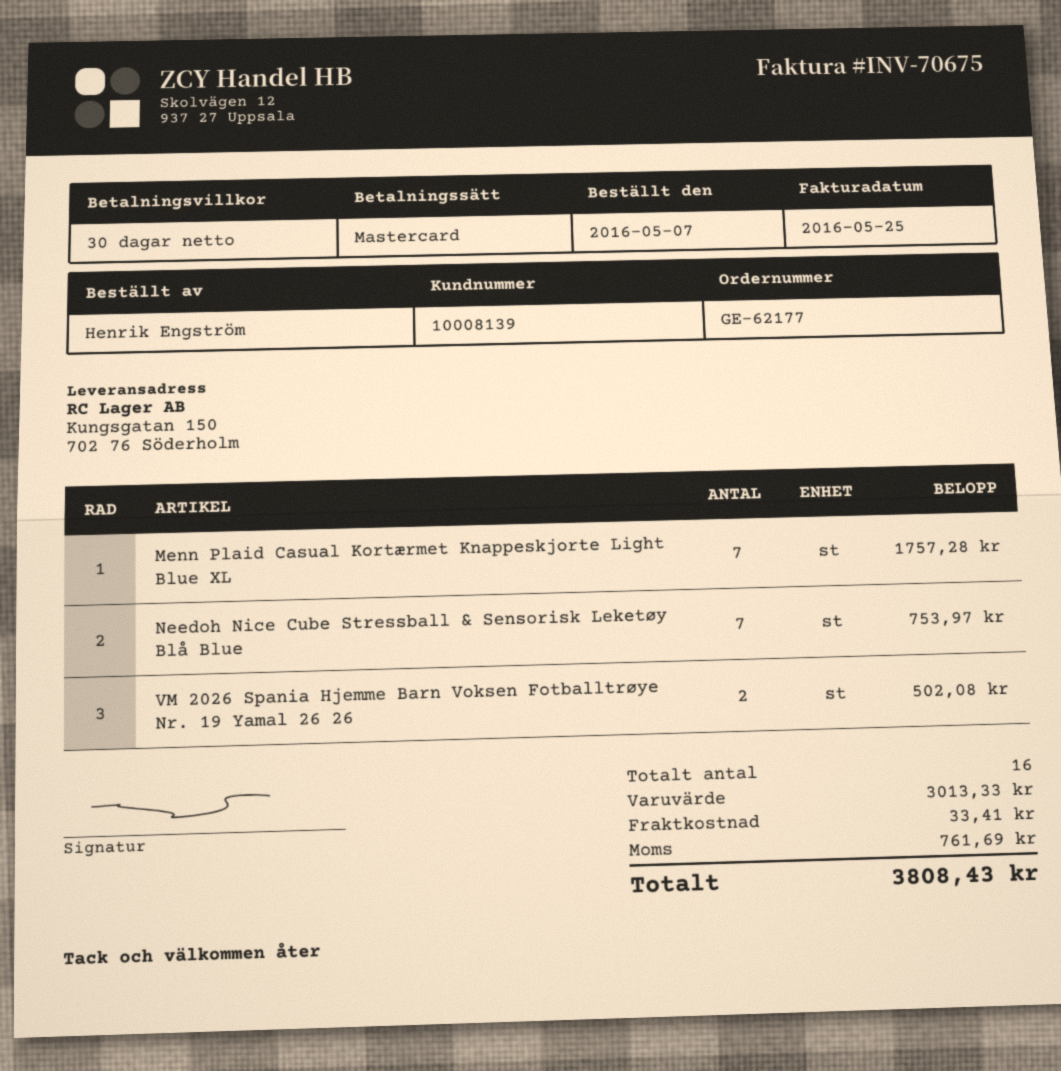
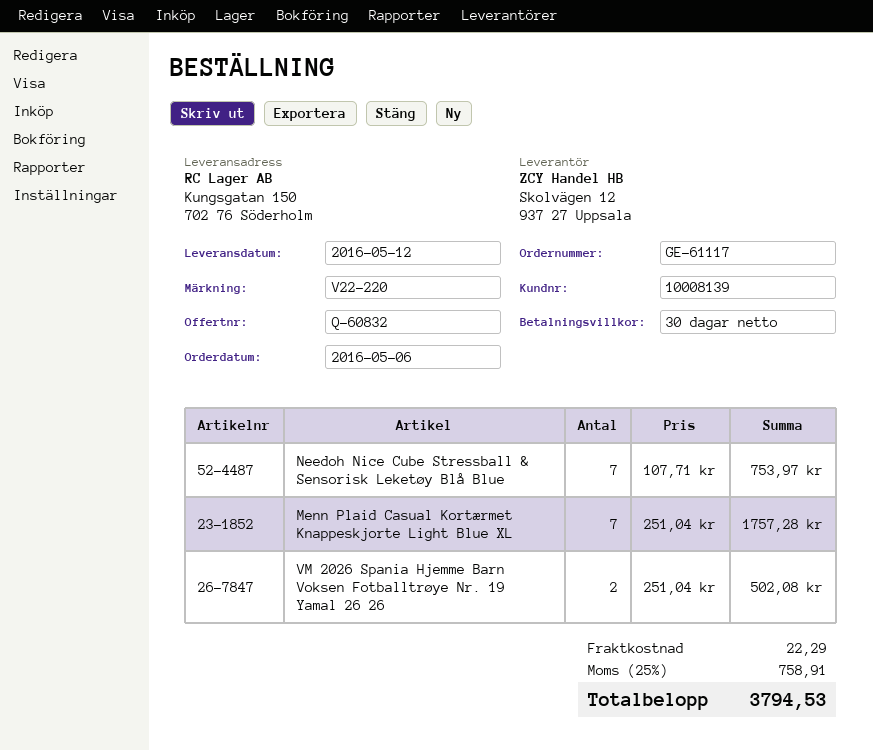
order number: GE-62177 -> GE-61117
order date: 2016-05-07 -> 2016-05-06
shipping: 33.41 -> 22.29
tax: 761.69 -> 758.91
total: 3808.43 -> 3794.53

